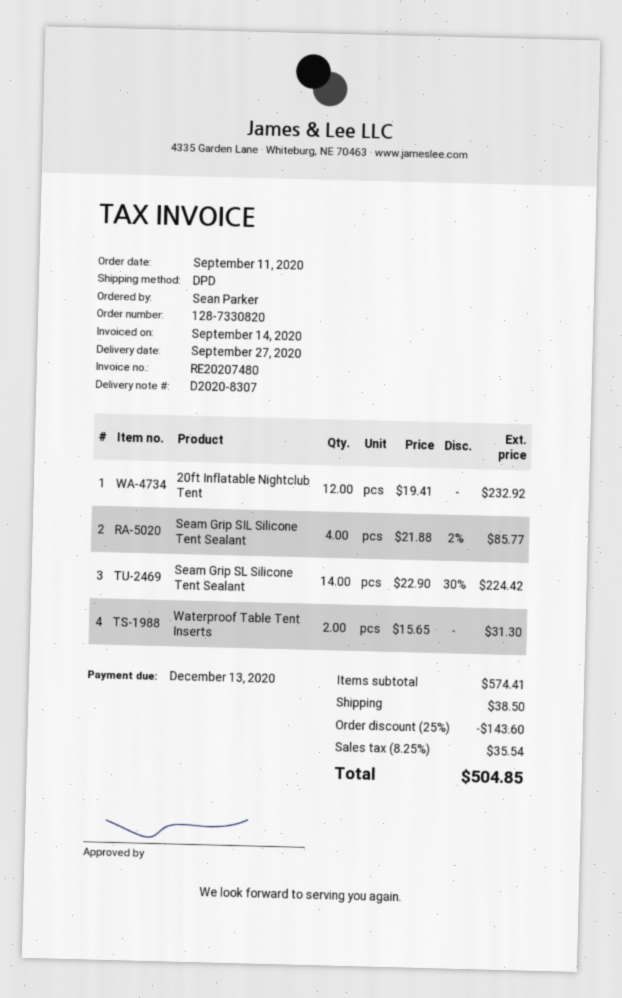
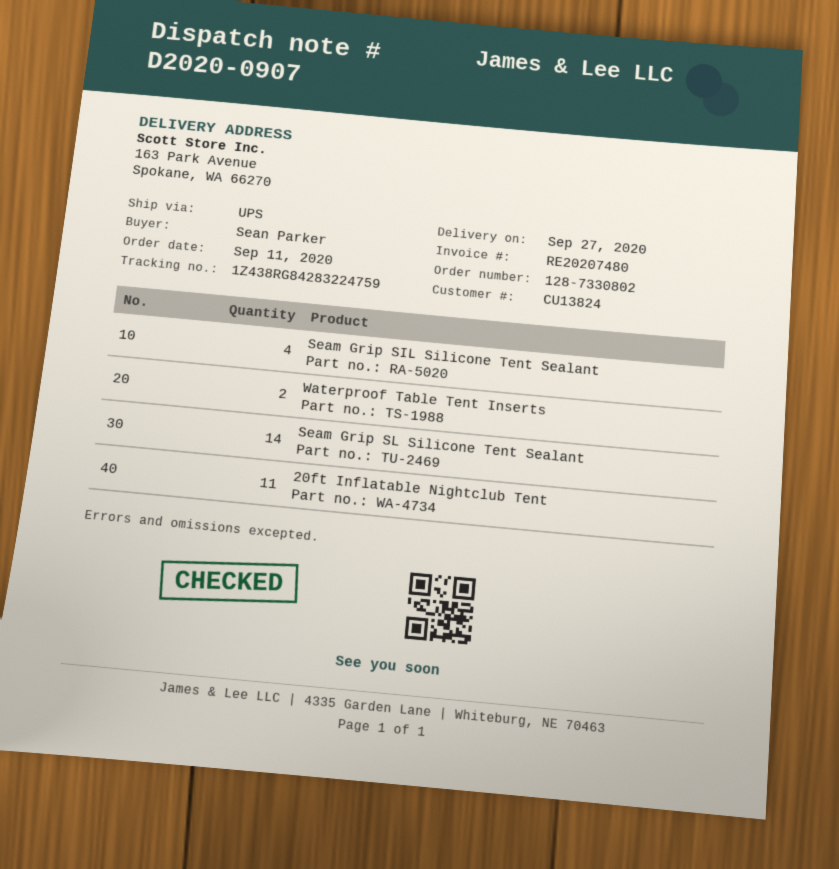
order number: 128-7330820 -> 128-7330802
delivery note number: D2020-8307 -> D2020-0907
shipping method: DPD -> UPS
20ft Inflatable Nightclub Tent: 12 -> 11

